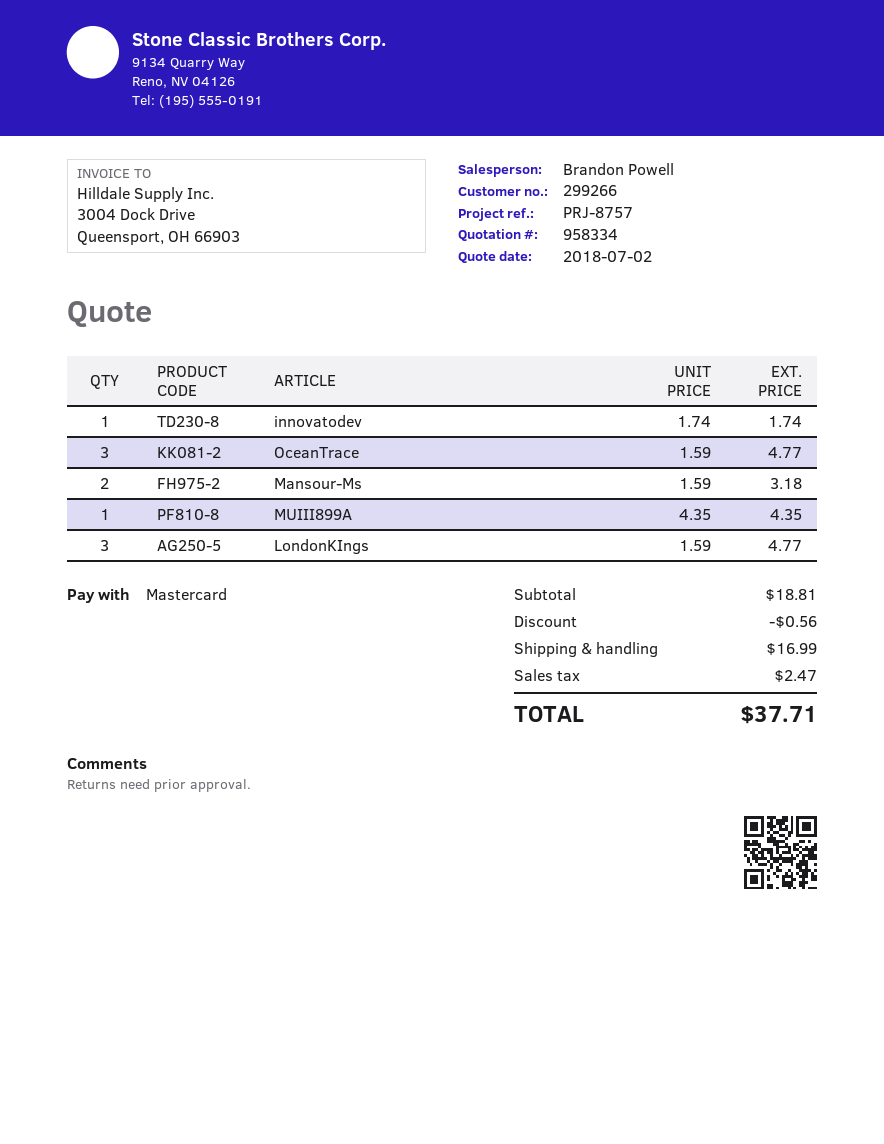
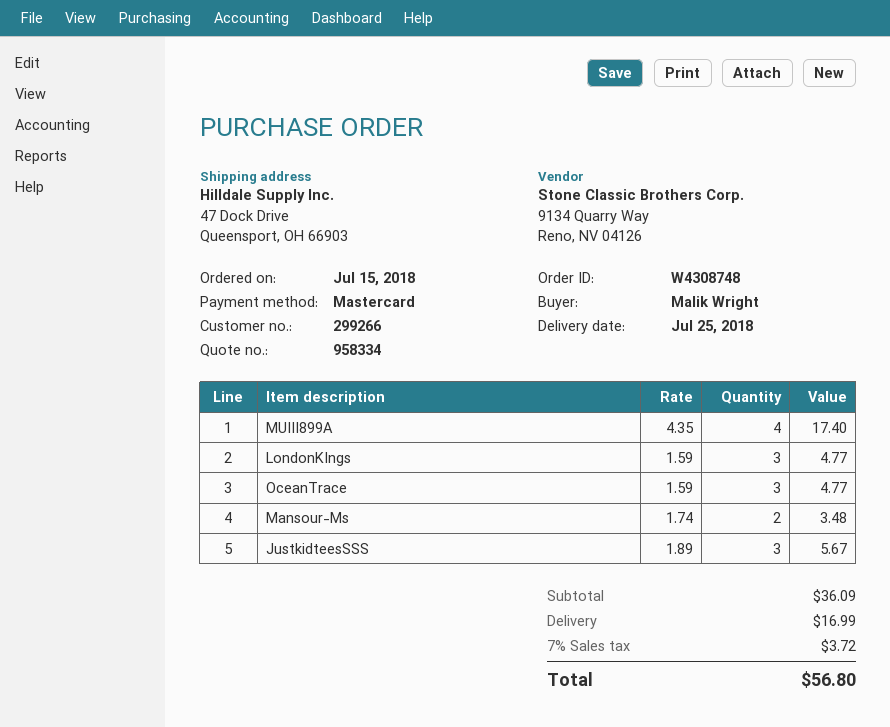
innovatodev: 1 x 1.74 = 1.74 -> none
Mansour-Ms: 2 x 1.59 = 3.18 -> 2 x 1.74 = 3.48
MUIII899A: 1 x 4.35 = 4.35 -> 4 x 4.35 = 17.40
JustkidteesSSS: none -> 3 x 1.89 = 5.67
subtotal: 18.81 -> 36.09
discount: 0.56 -> none
tax: 2.47 -> 3.72
total: 37.71 -> 56.80

